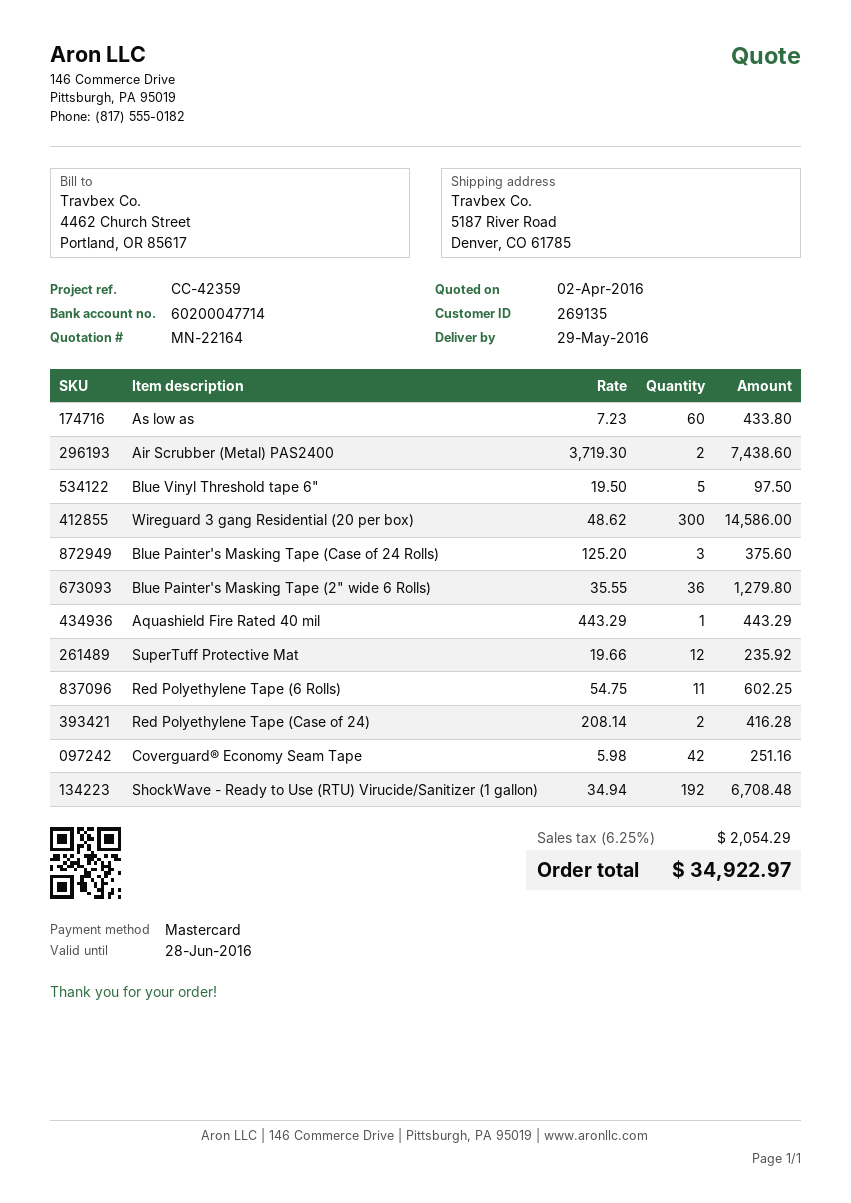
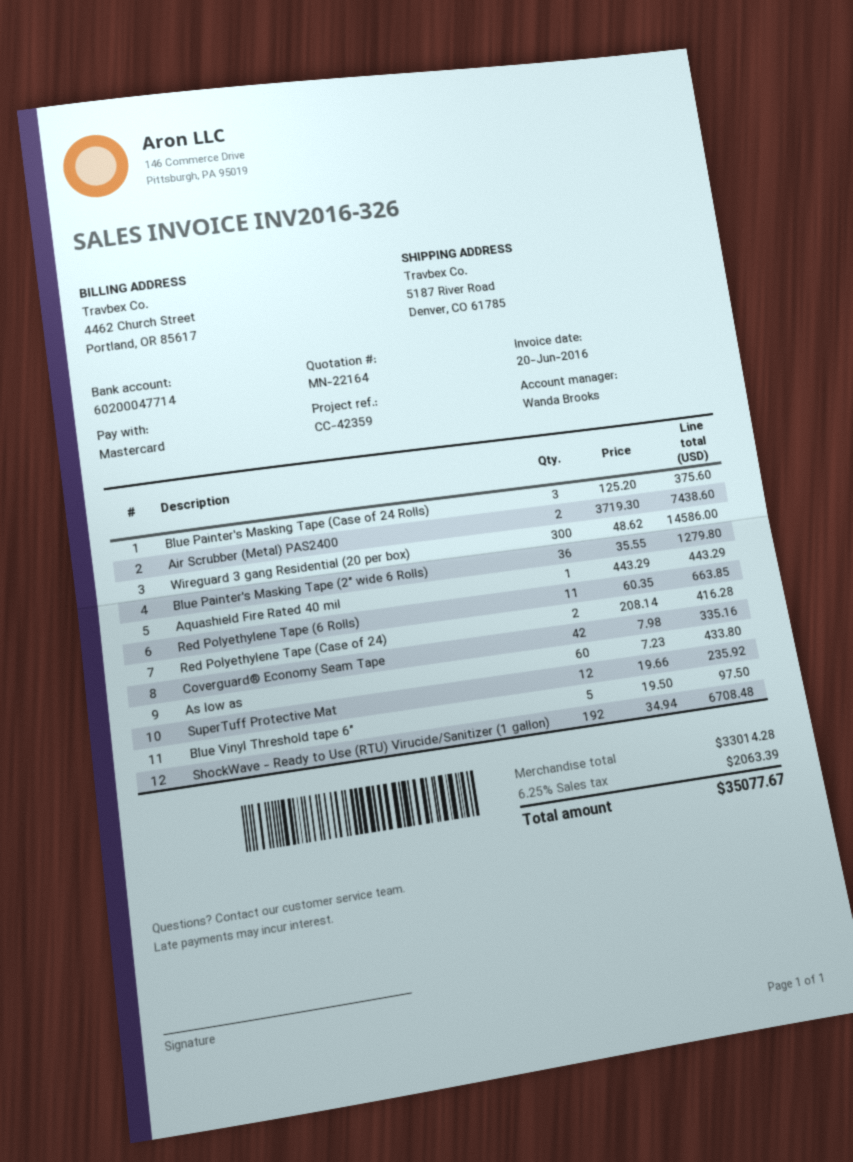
Red Polyethylene Tape (6 Rolls): 11 x 54.75 = 602.25 -> 11 x 60.35 = 663.85
Coverguard® Economy Seam Tape: 42 x 5.98 = 251.16 -> 42 x 7.98 = 335.16
tax: 6.25% = 2054.29 -> 6.25% = 2063.39
total: 34922.97 -> 35077.67

